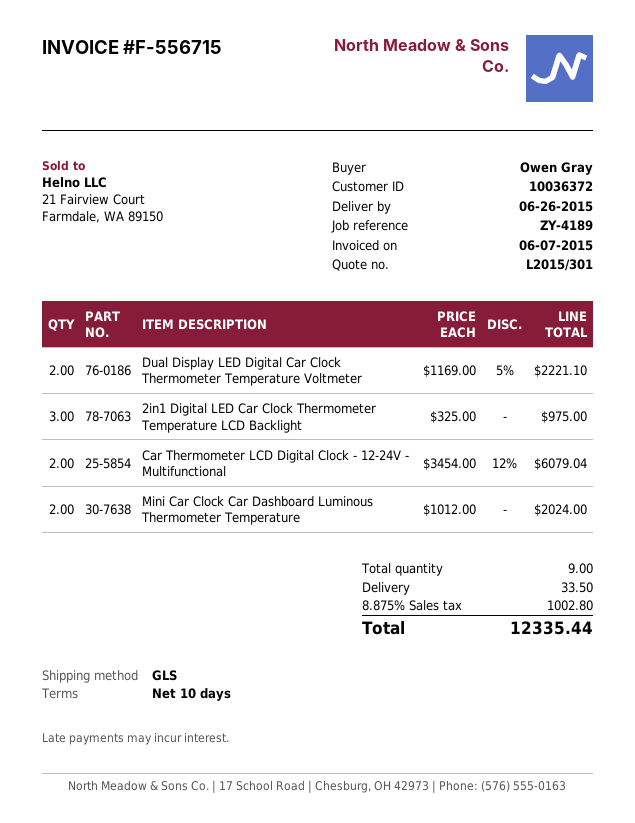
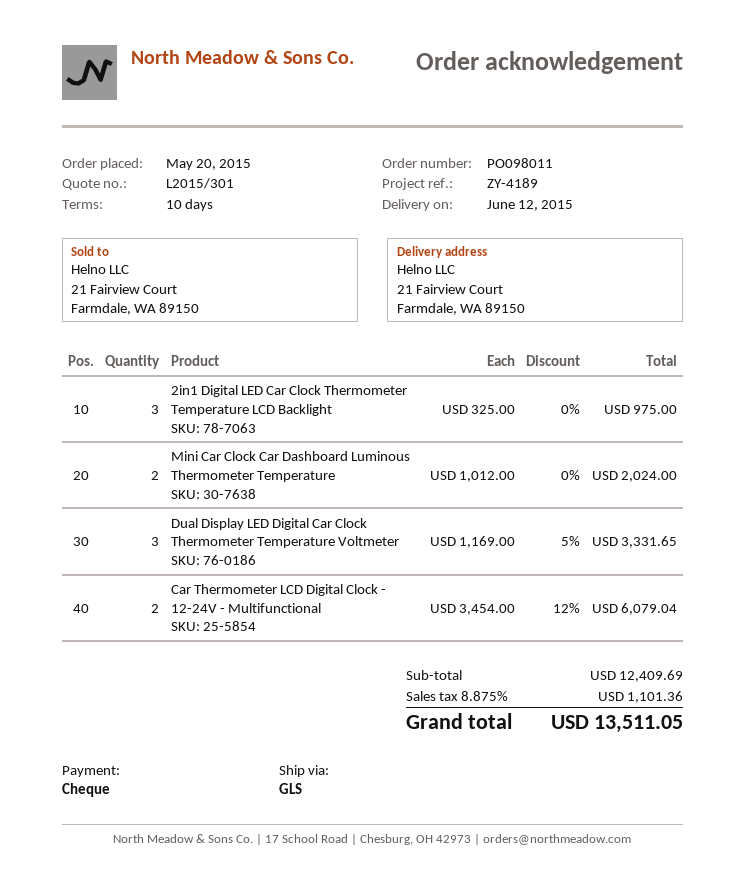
delivery date: 2015-06-26 -> 2015-06-12
Dual Display LED Digital Car Clock Thermometer Temperature Voltmeter: 2 x 1169.00 - 5% = 2221.10 -> 3 x 1169.00 - 5% = 3331.65
shipping: 33.50 -> none
tax: 8.875% = 1002.80 -> 8.875% = 1101.36
total: 12335.44 -> 13511.05

